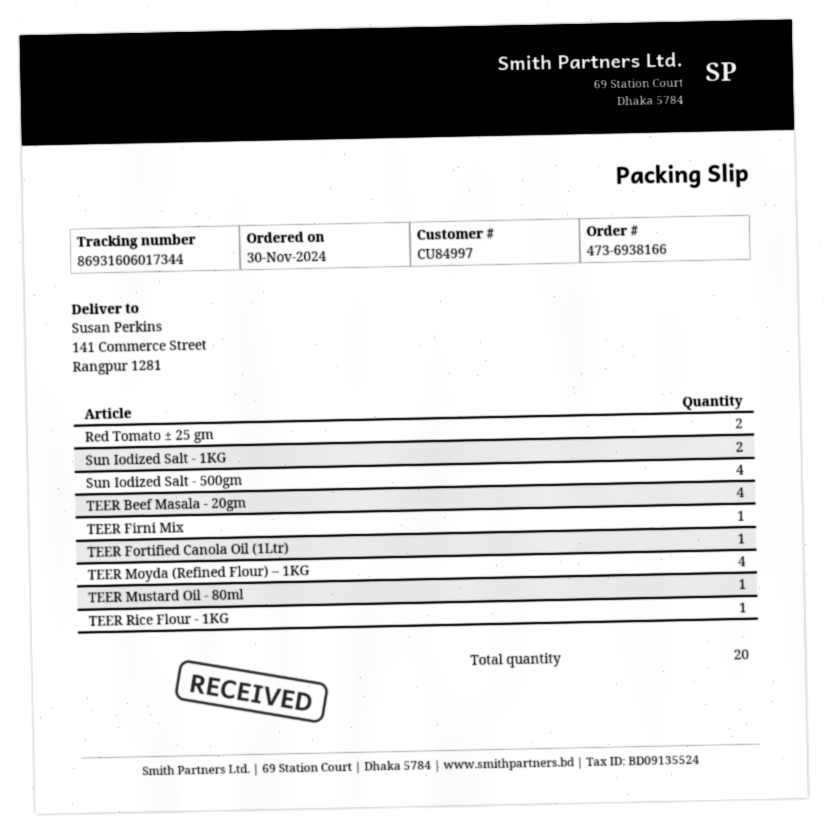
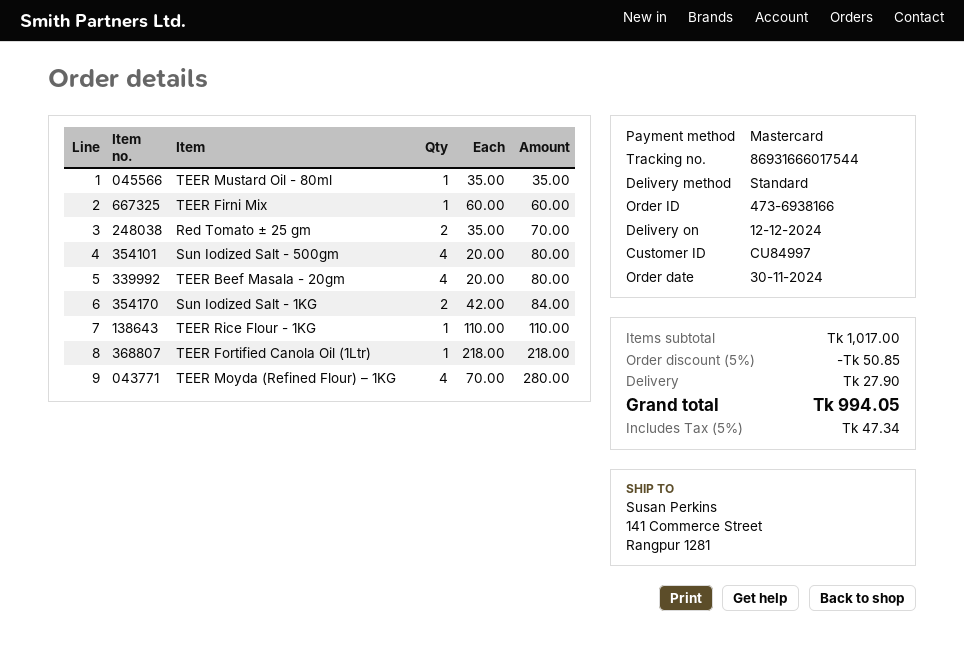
tracking number: 86931606017344 -> 86931666017544

